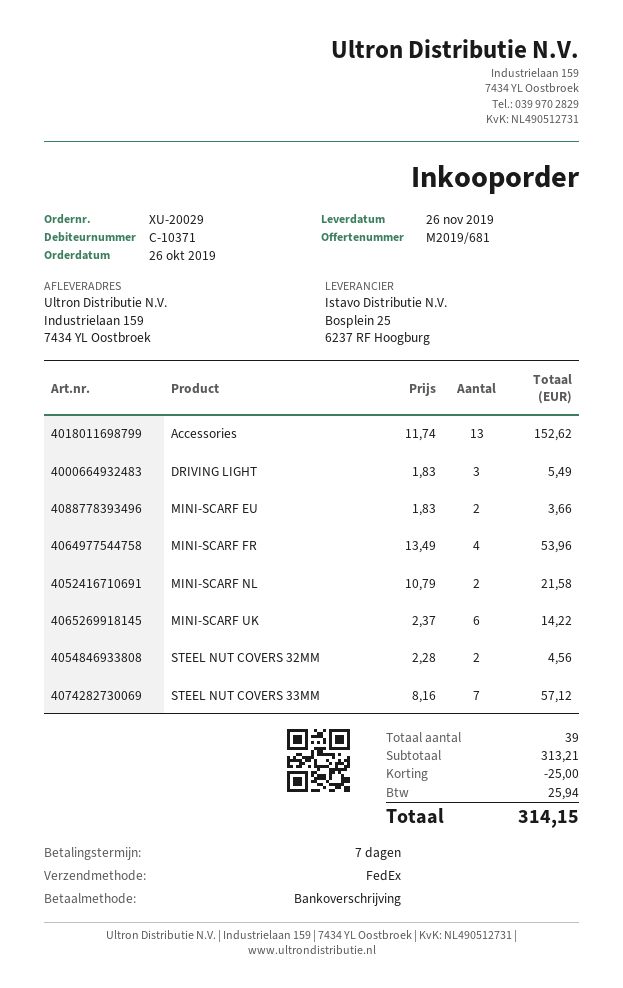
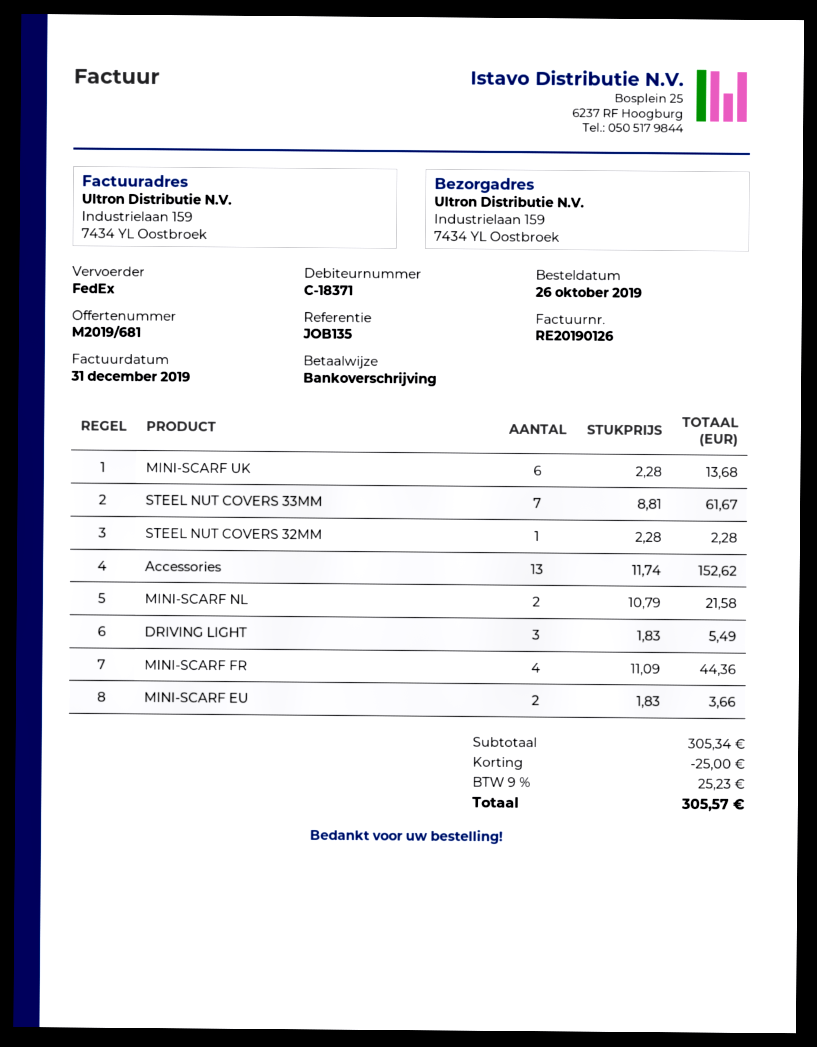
customer number: C-10371 -> C-18371
MINI-SCARF FR: 4 x 13.49 = 53.96 -> 4 x 11.09 = 44.36
MINI-SCARF UK: 6 x 2.37 = 14.22 -> 6 x 2.28 = 13.68
STEEL NUT COVERS 32MM: 2 x 2.28 = 4.56 -> 1 x 2.28 = 2.28
STEEL NUT COVERS 33MM: 7 x 8.16 = 57.12 -> 7 x 8.81 = 61.67
subtotal: 313.21 -> 305.34
tax: 25.94 -> 25.23
total: 314.15 -> 305.57

